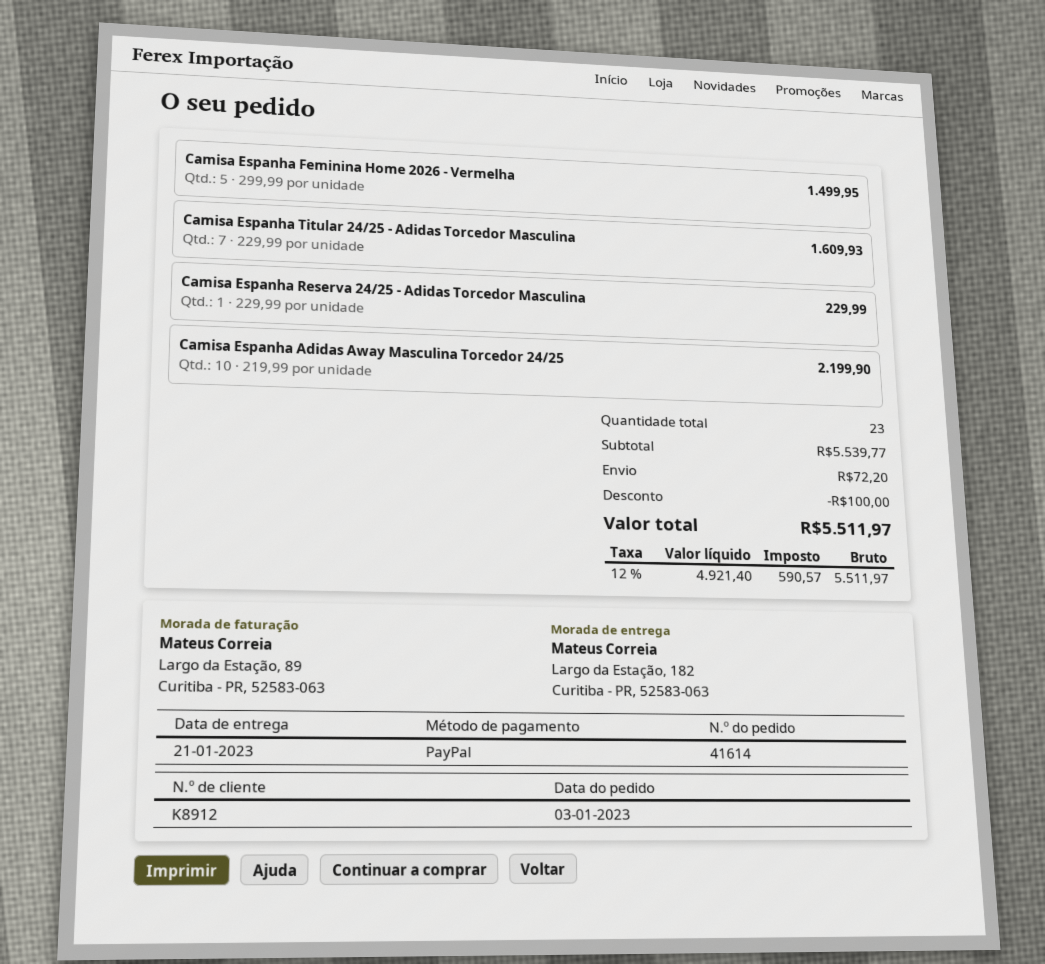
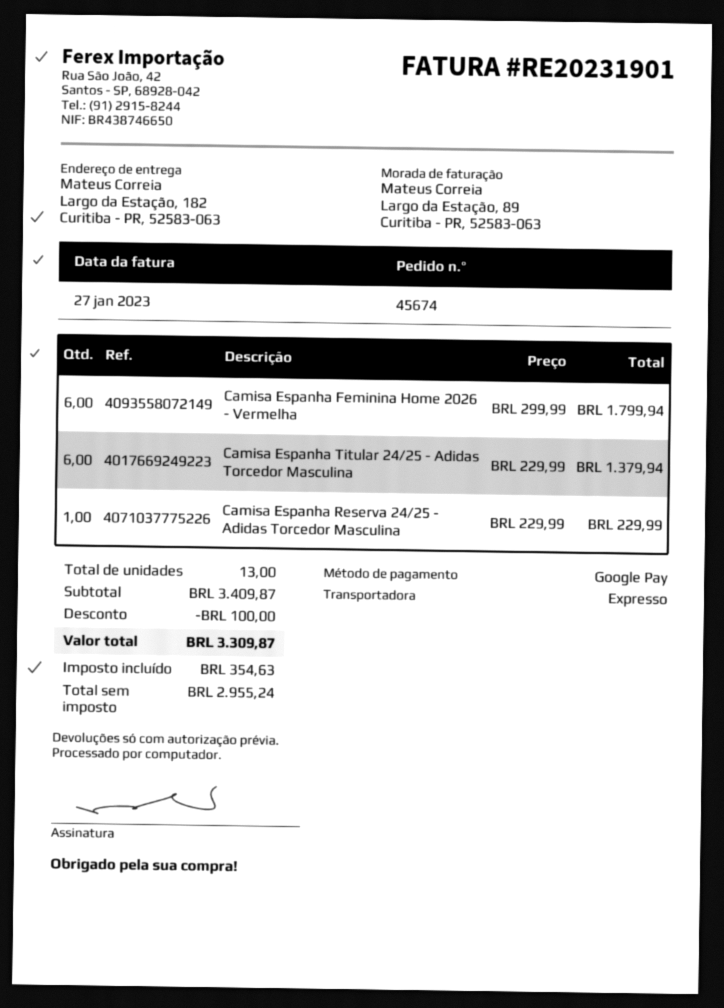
order number: 41614 -> 45674
payment method: PayPal -> Google Pay
Camisa Espanha Feminina Home 2026 - Vermelha: 5 x 299.99 = 1499.95 -> 6 x 299.99 = 1799.94
Camisa Espanha Titular 24/25 - Adidas Torcedor Masculina: 7 x 229.99 = 1609.93 -> 6 x 229.99 = 1379.94
Camisa Espanha Adidas Away Masculina Torcedor 24/25: 10 x 219.99 = 2199.90 -> none
total quantity: 23 -> 13
subtotal: 5539.77 -> 3409.87
shipping: 72.20 -> none
net: 4921.40 -> 2955.24
tax: 590.57 -> 354.63
total: 5511.97 -> 3309.87

